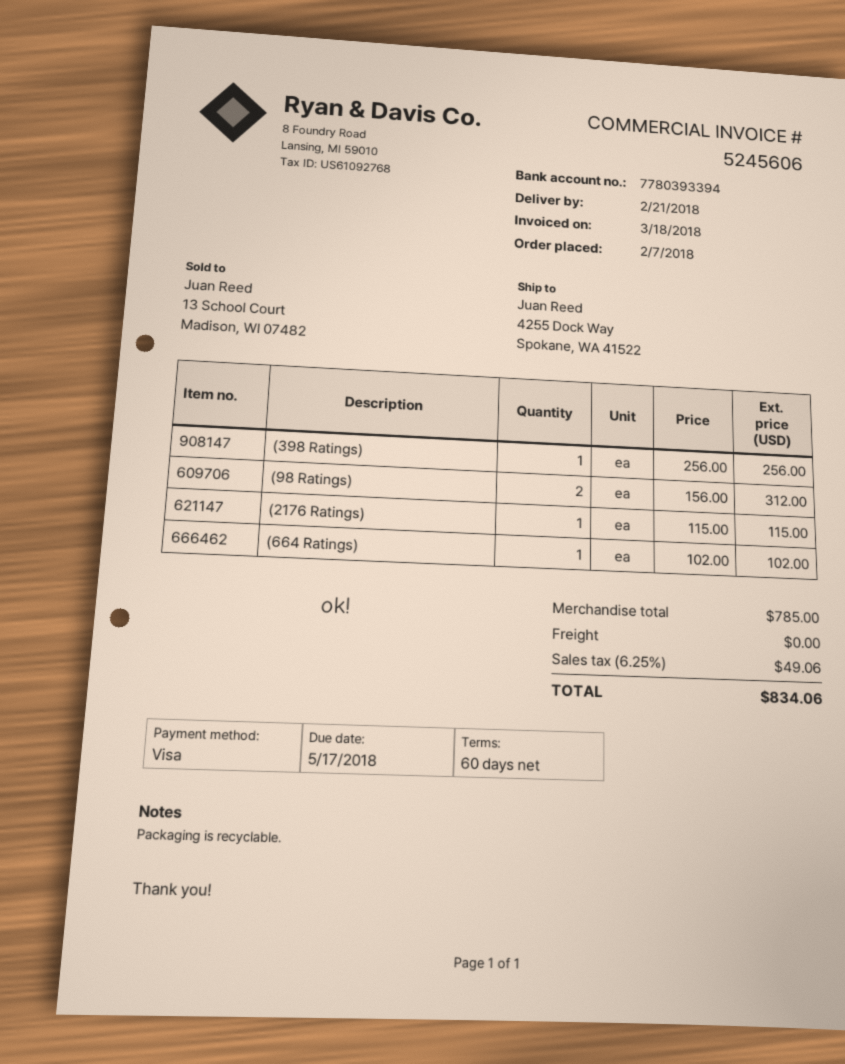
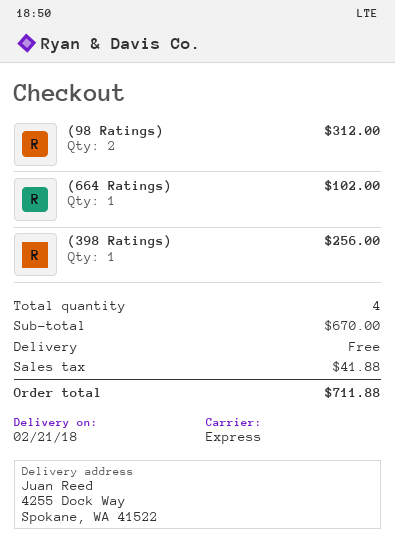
(2176 Ratings): 1 for 115.00 -> none
subtotal: 785.00 -> 670.00
tax: 49.06 -> 41.88
total: 834.06 -> 711.88

